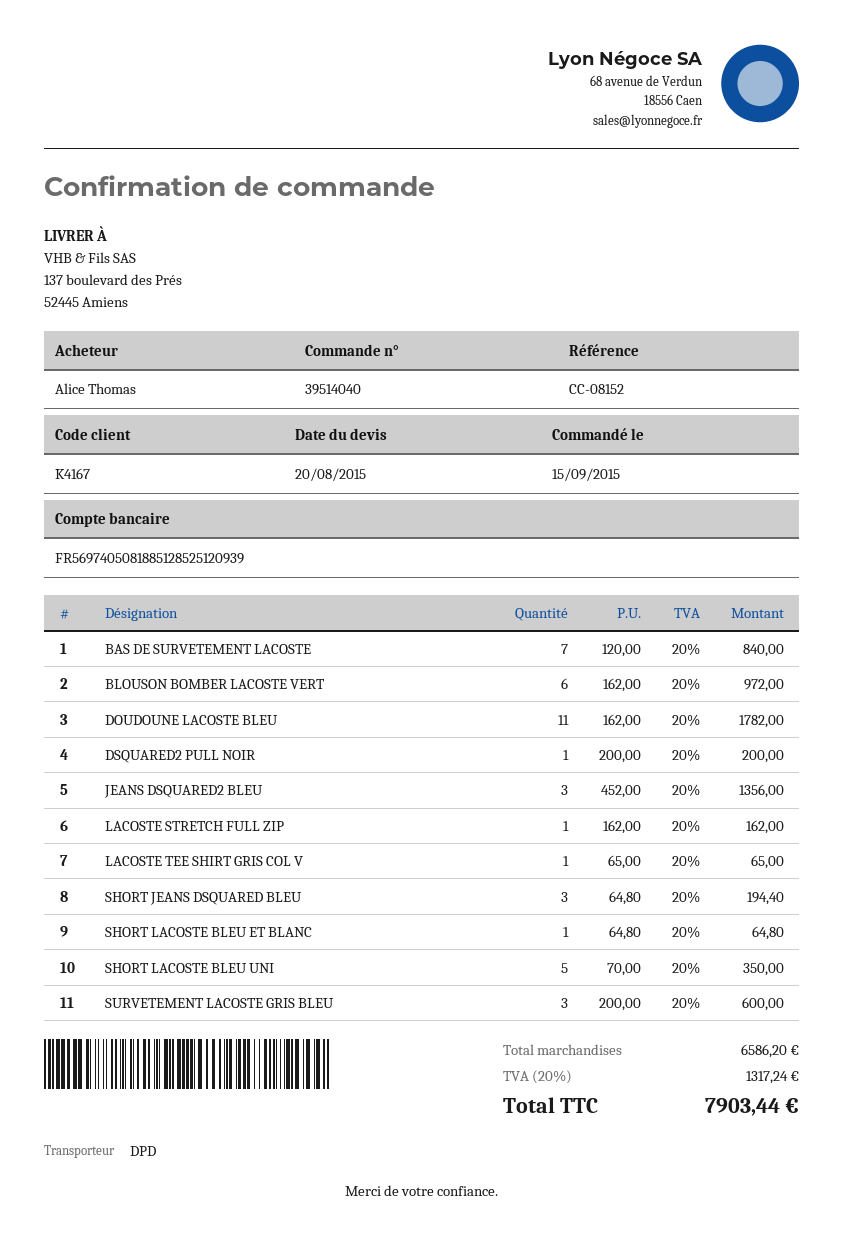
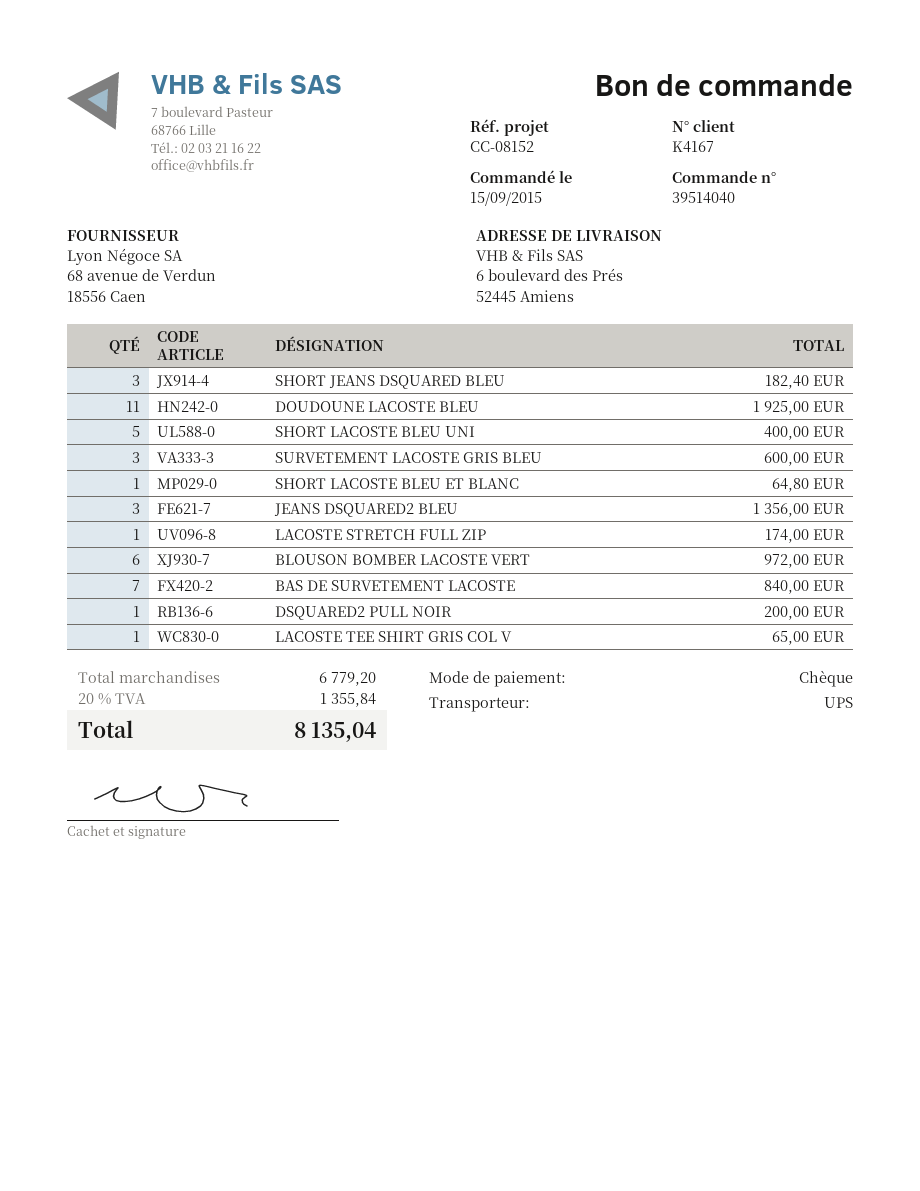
shipping method: DPD -> UPS
ship to: 137 boulevard des Prés, 52445 Amiens -> 6 boulevard des Prés, 52445 Amiens
DOUDOUNE LACOSTE BLEU: 11 for 1782.00 -> 11 for 1925.00
LACOSTE STRETCH FULL ZIP: 1 for 162.00 -> 1 for 174.00
SHORT JEANS DSQUARED BLEU: 3 for 194.40 -> 3 for 182.40
SHORT LACOSTE BLEU UNI: 5 for 350.00 -> 5 for 400.00
subtotal: 6586.20 -> 6779.20
tax: 20% = 1317.24 -> 20% = 1355.84
total: 7903.44 -> 8135.04

